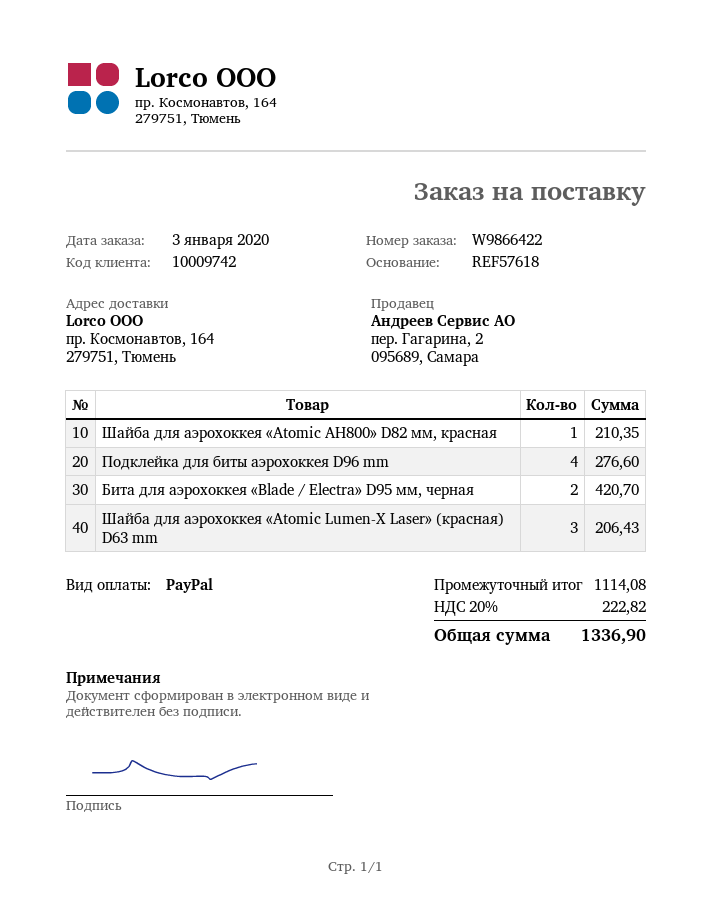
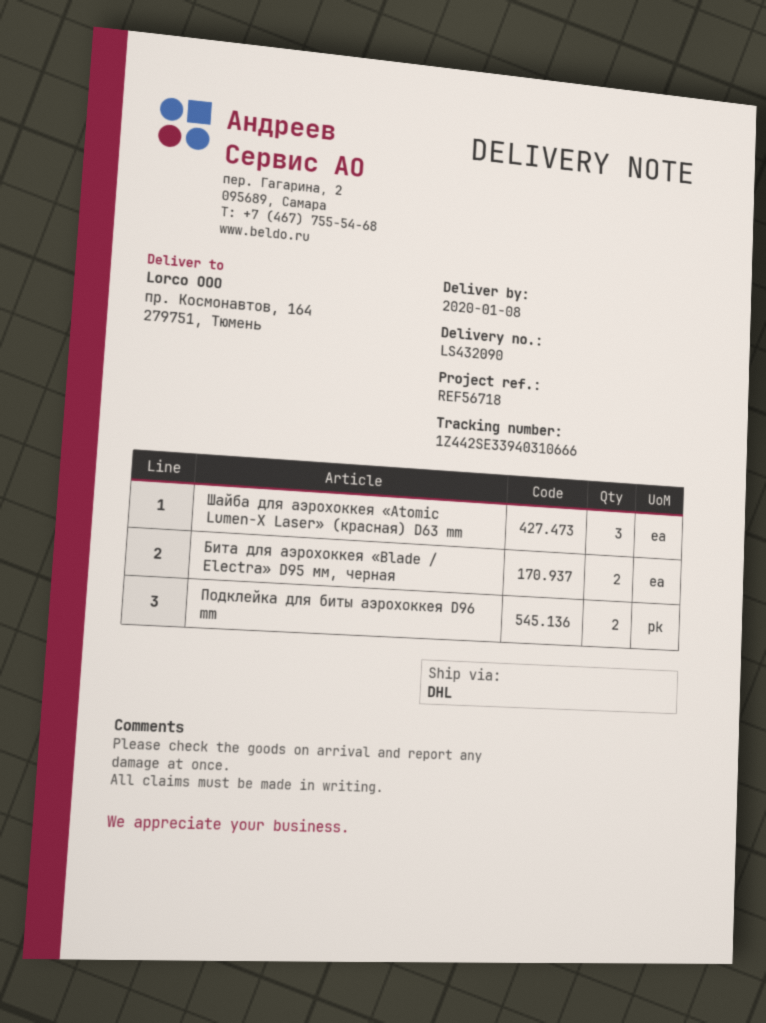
reference: REF57618 -> REF56718
Шайба для аэрохоккея «Atomic AH800» D82 мм, красная: 1 -> none
Подклейка для биты аэрохоккея D96 mm: 4 -> 2

